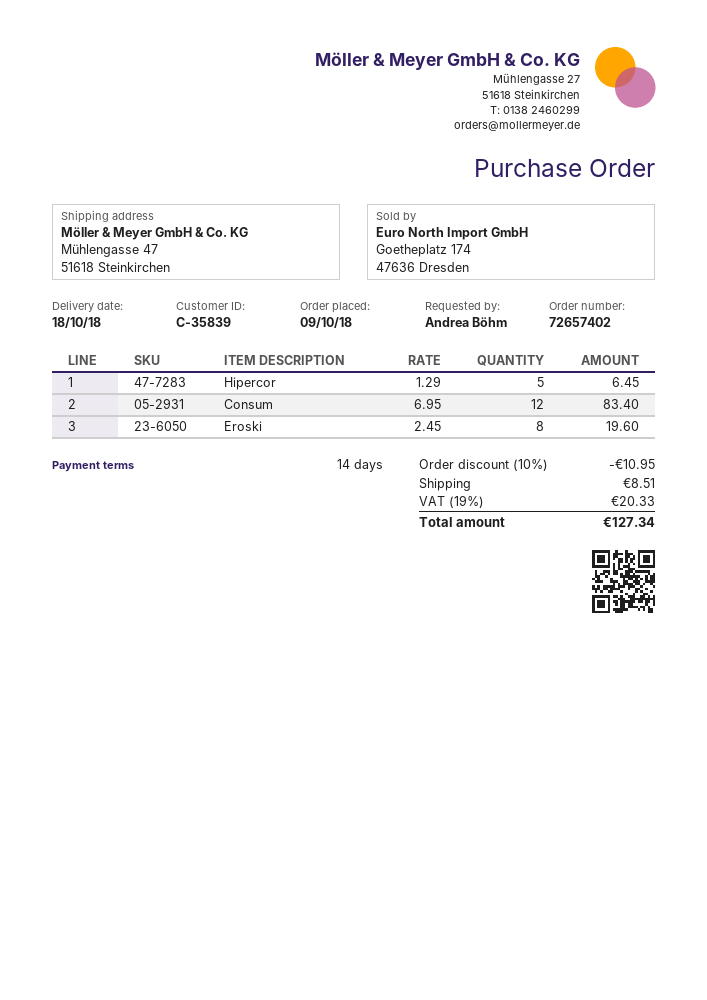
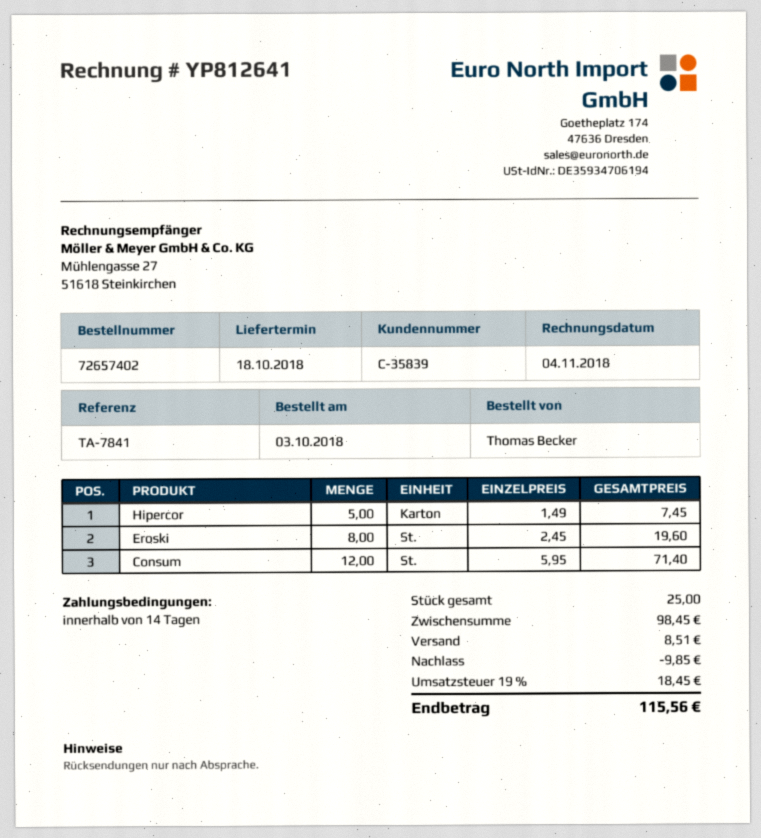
order date: 2018-10-09 -> 2018-10-03
ordered by: Andrea Böhm -> Thomas Becker
Hipercor: 5 x 1.29 = 6.45 -> 5 x 1.49 = 7.45
Consum: 12 x 6.95 = 83.40 -> 12 x 5.95 = 71.40
discount: 10.95 -> 9.85
tax: 19% = 20.33 -> 19% = 18.45
total: 127.34 -> 115.56

